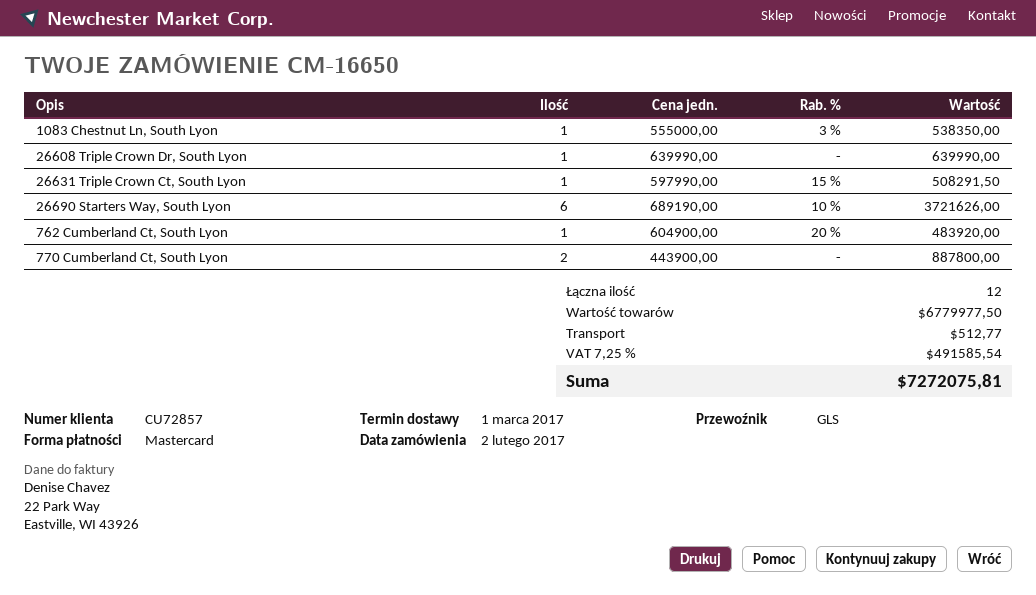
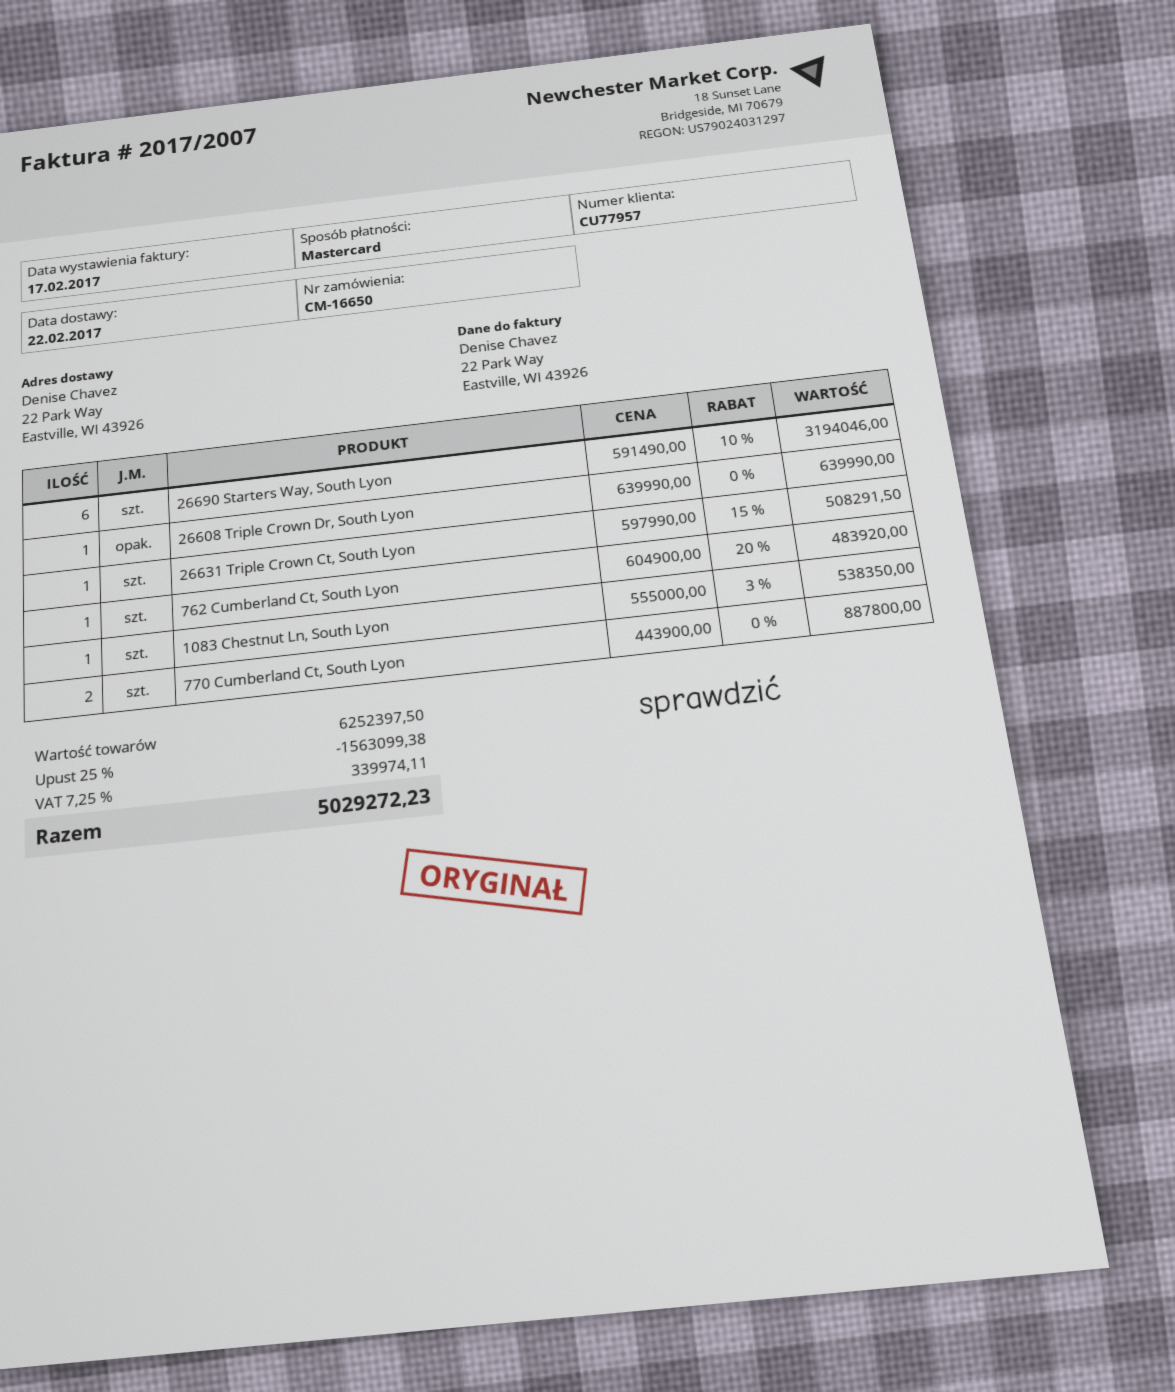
delivery date: 2017-03-01 -> 2017-02-22
customer number: CU72857 -> CU77957
26690 Starters Way, South Lyon: 6 x 689190.00 - 10% = 3721626.00 -> 6 x 591490.00 - 10% = 3194046.00
subtotal: 6779977.50 -> 6252397.50
discount: none -> 25% = 1563099.38
shipping: 512.77 -> none
tax: 7.25% = 491585.54 -> 7.25% = 339974.11
total: 7272075.81 -> 5029272.23

